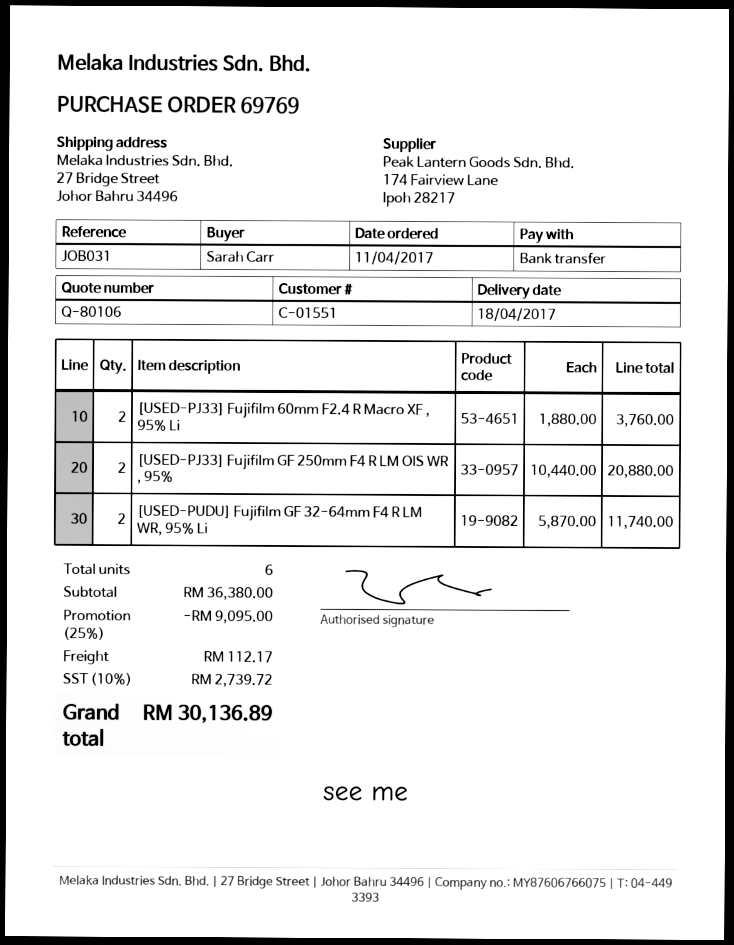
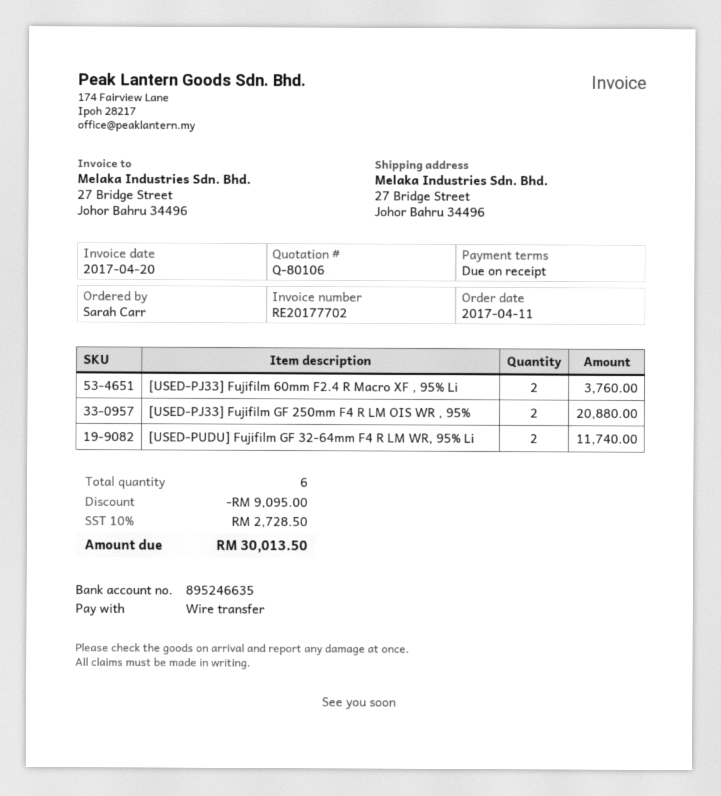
shipping: 112.17 -> none
tax: 10% = 2739.72 -> 10% = 2728.50
total: 30136.89 -> 30013.50

